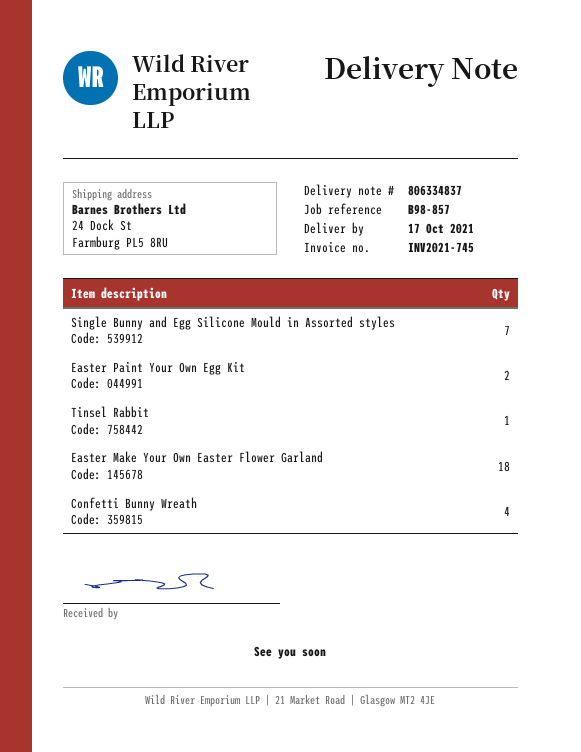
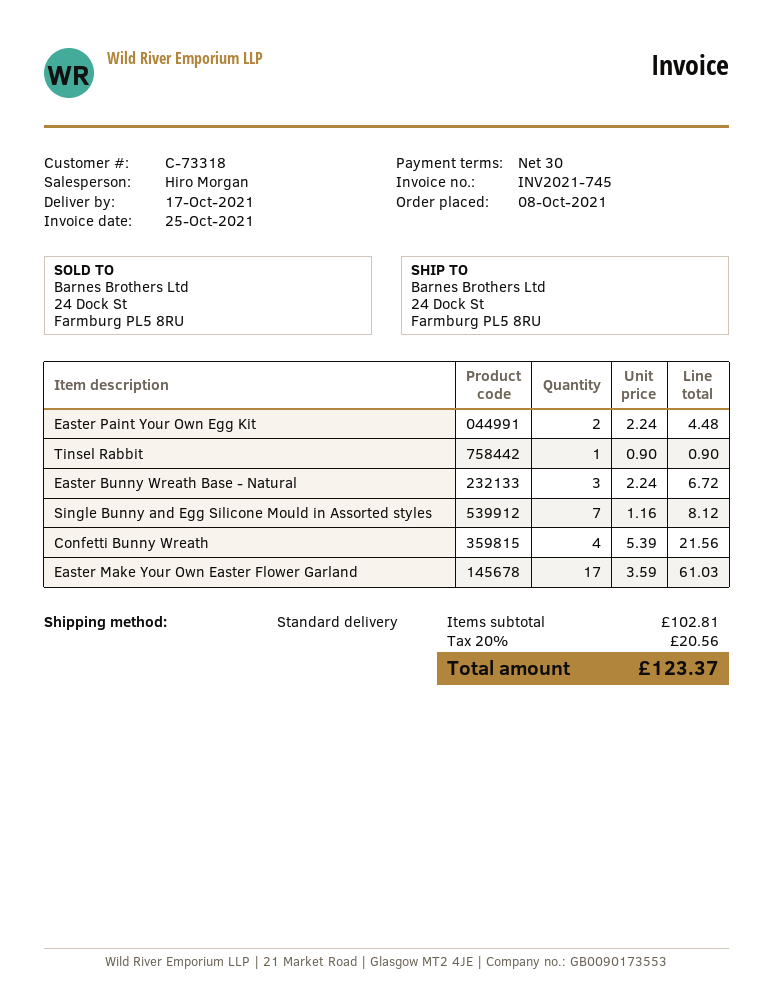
Easter Make Your Own Easter Flower Garland: 18 -> 17
Easter Bunny Wreath Base - Natural: none -> 3

